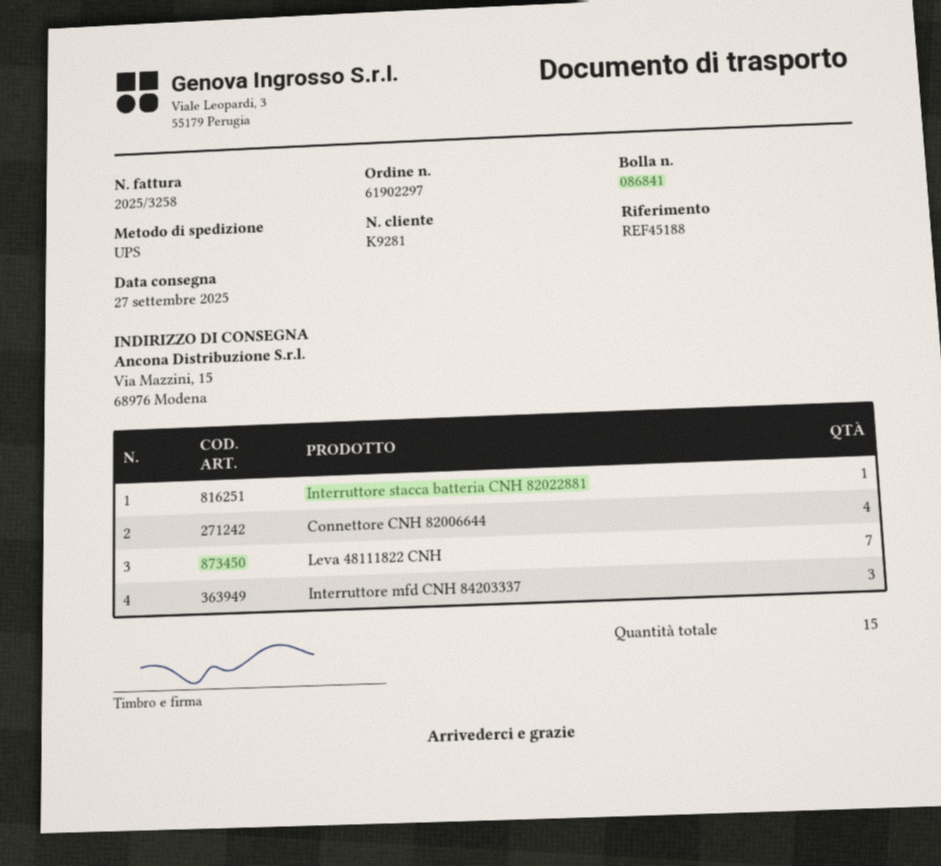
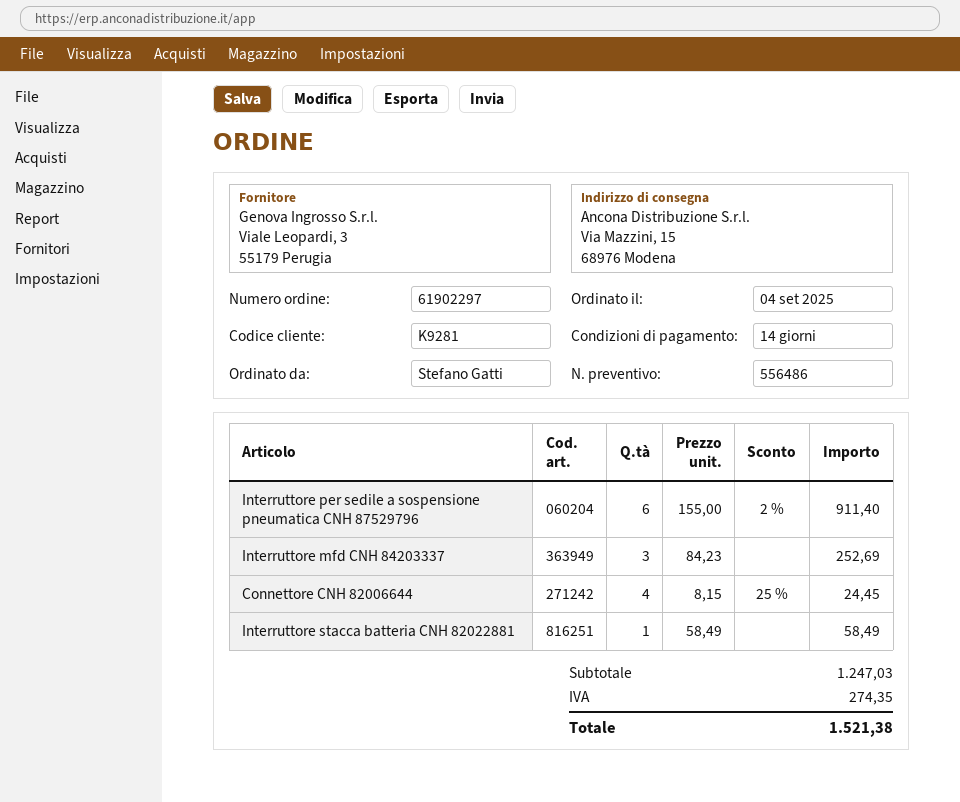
Leva 48111822 CNH: 7 -> none
Interruttore per sedile a sospensione pneumatica CNH 87529796: none -> 6

